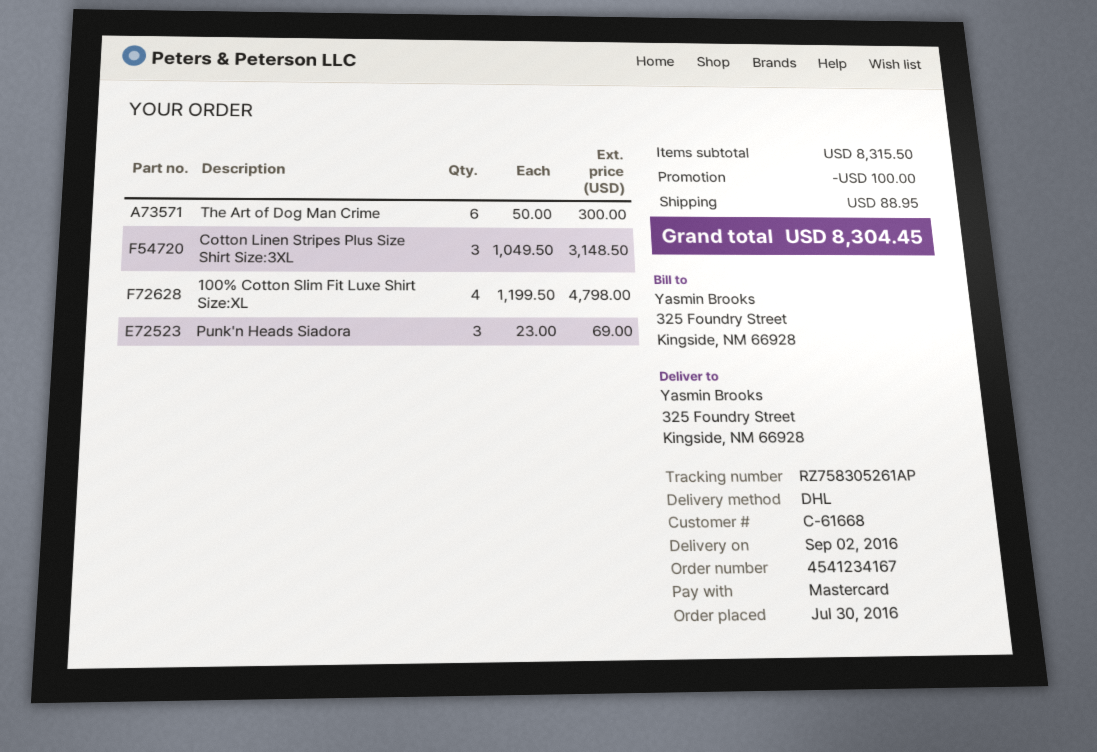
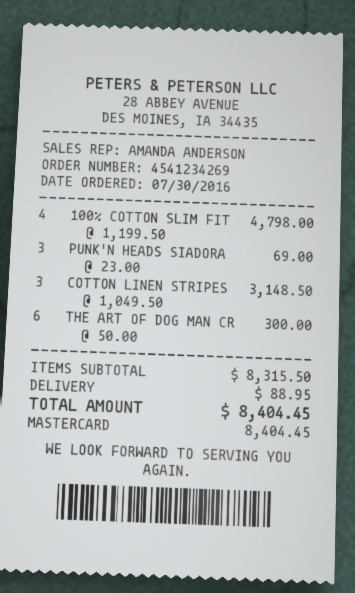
order number: 4541234167 -> 4541234269
discount: 100.00 -> none
total: 8304.45 -> 8404.45

